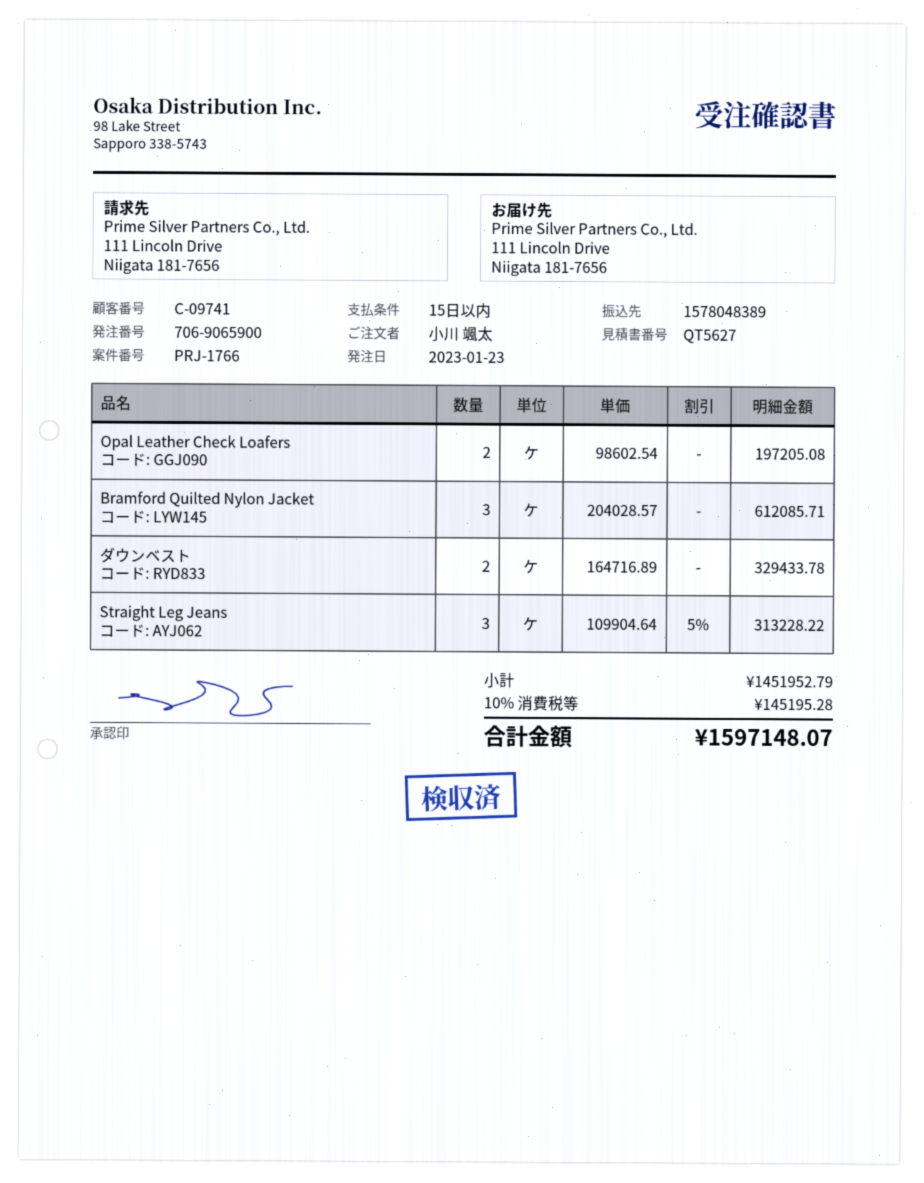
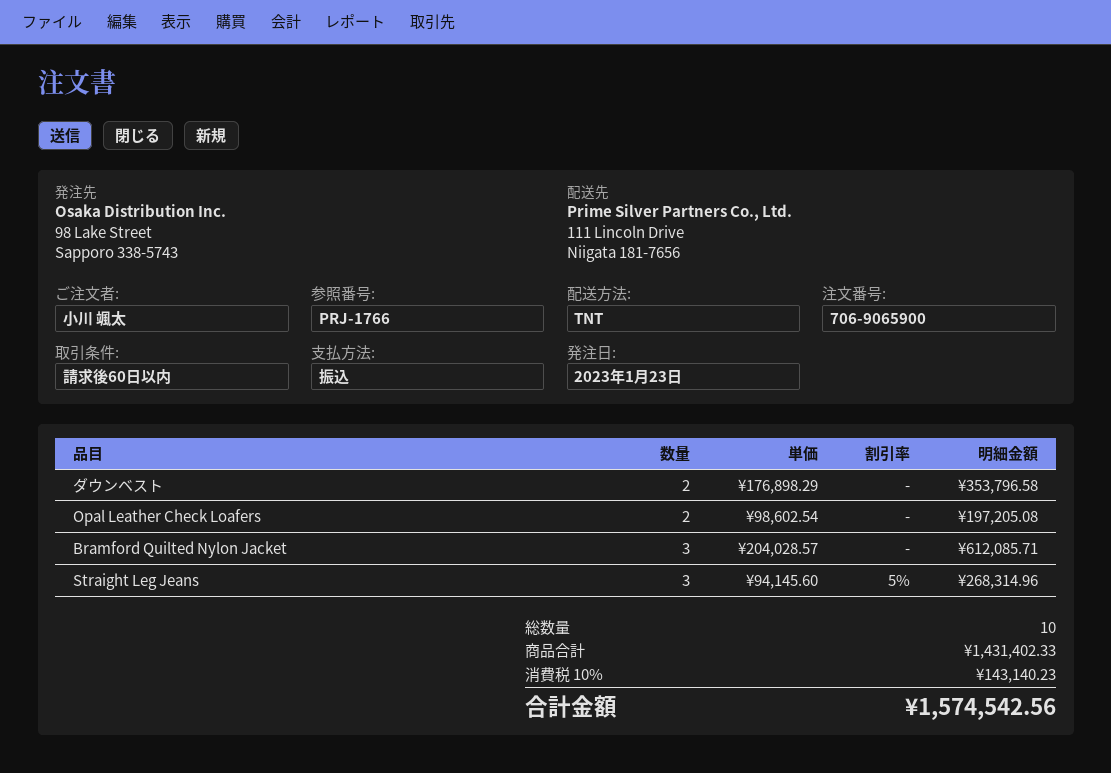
payment terms: 15 days -> 60 days
ダウンベスト: 2 x 164716.89 = 329433.78 -> 2 x 176898.29 = 353796.58
Straight Leg Jeans: 3 x 109904.64 - 5% = 313228.22 -> 3 x 94145.60 - 5% = 268314.96
subtotal: 1451952.79 -> 1431402.33
tax: 10% = 145195.28 -> 10% = 143140.23
total: 1597148.07 -> 1574542.56

